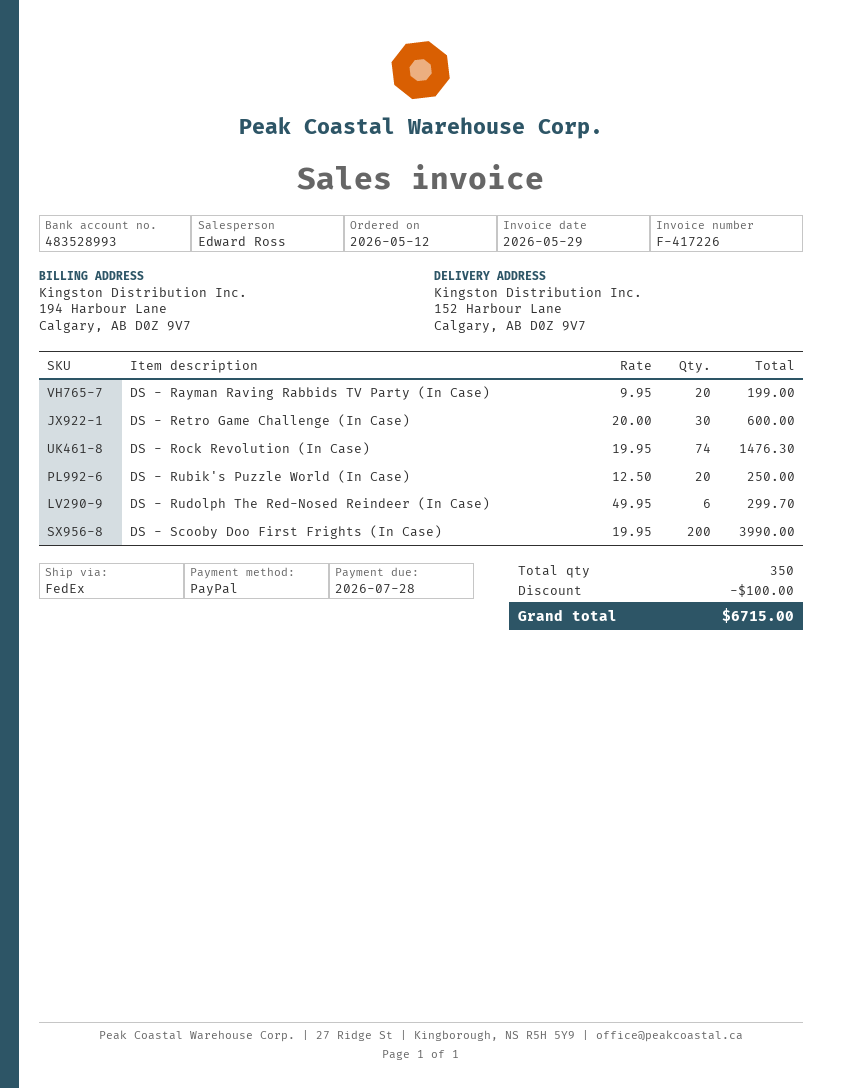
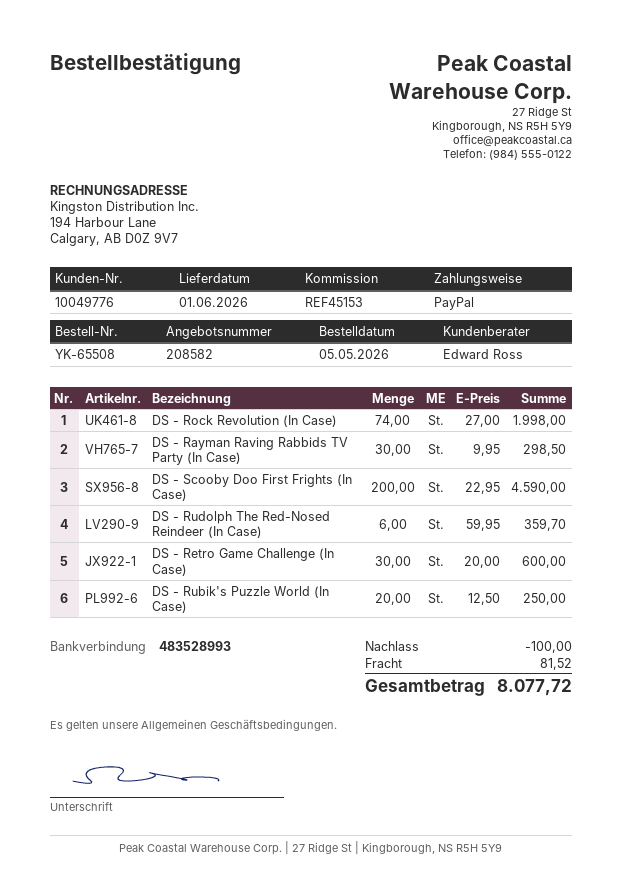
order date: 2026-05-12 -> 2026-05-05
DS - Rayman Raving Rabbids TV Party (In Case): 20 x 9.95 = 199.00 -> 30 x 9.95 = 298.50
DS - Rock Revolution (In Case): 74 x 19.95 = 1476.30 -> 74 x 27.00 = 1998.00
DS - Rudolph The Red-Nosed Reindeer (In Case): 6 x 49.95 = 299.70 -> 6 x 59.95 = 359.70
DS - Scooby Doo First Frights (In Case): 200 x 19.95 = 3990.00 -> 200 x 22.95 = 4590.00
shipping: none -> 81.52
total: 6715.00 -> 8077.72

